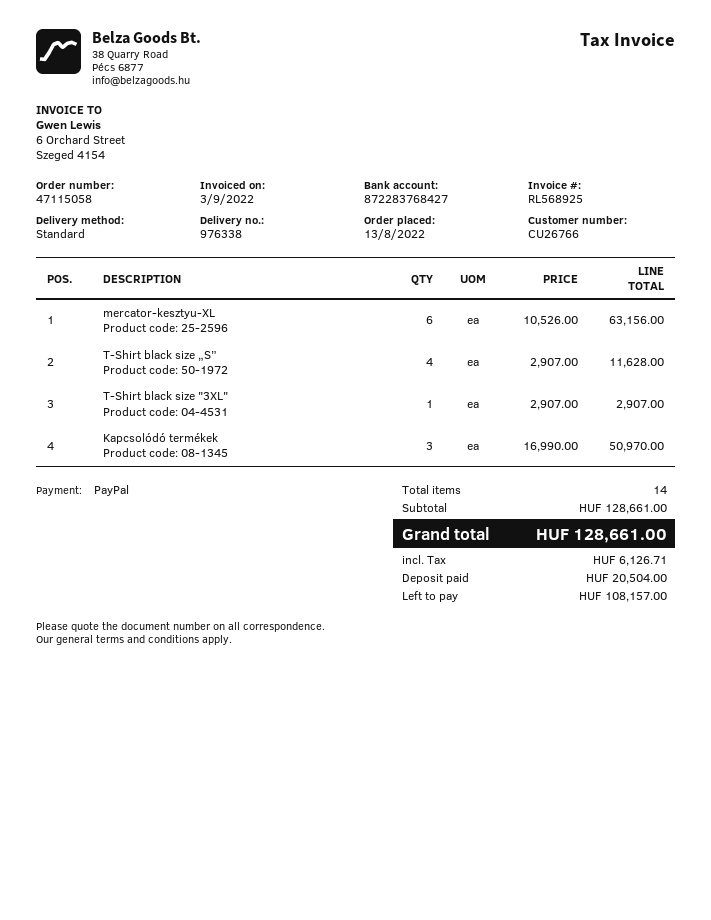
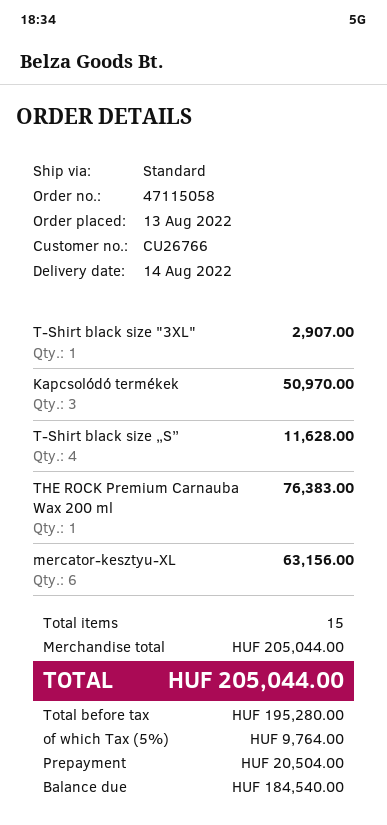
THE ROCK Premium Carnauba Wax 200 ml: none -> 1 for 76383.00
total quantity: 14 -> 15
subtotal: 128661.00 -> 205044.00
tax: 6126.71 -> 9764.00
total: 128661.00 -> 205044.00
balance: 108157.00 -> 184540.00

